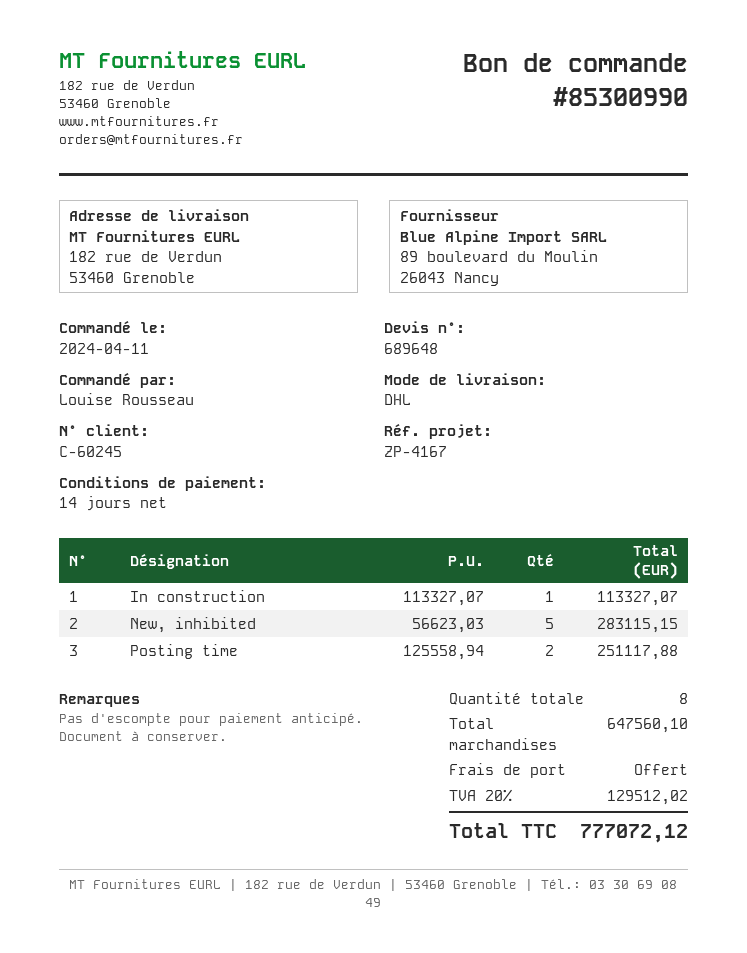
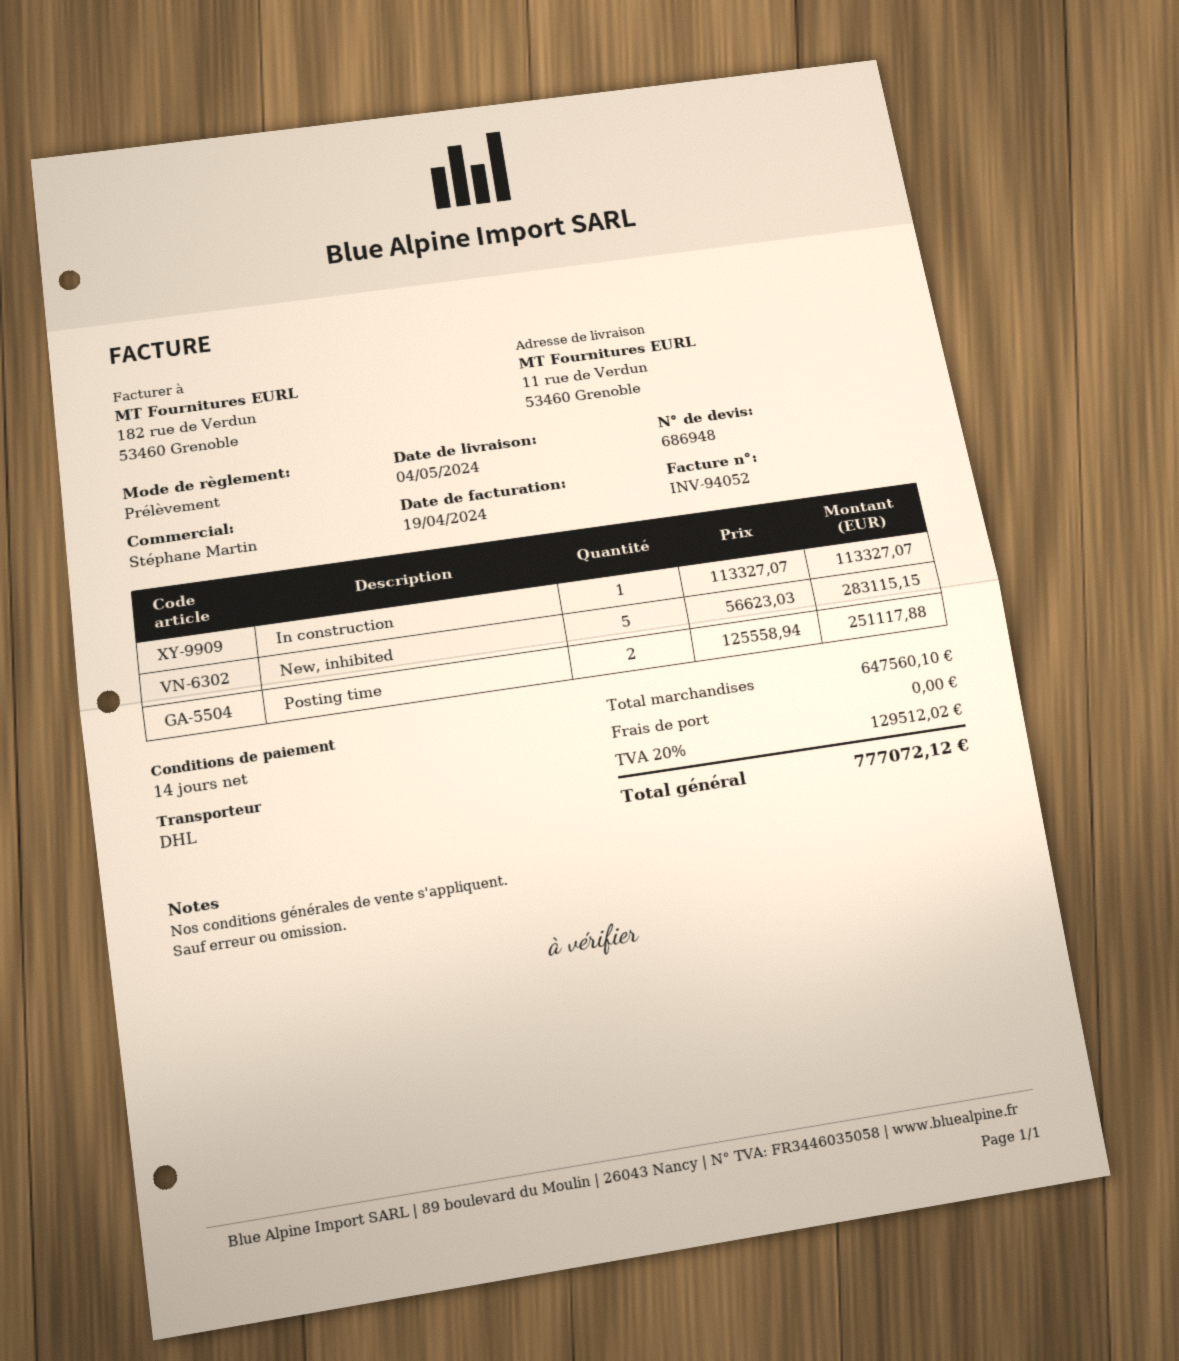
quote number: 689648 -> 686948
ship to: 182 rue de Verdun, 53460 Grenoble -> 11 rue de Verdun, 53460 Grenoble

